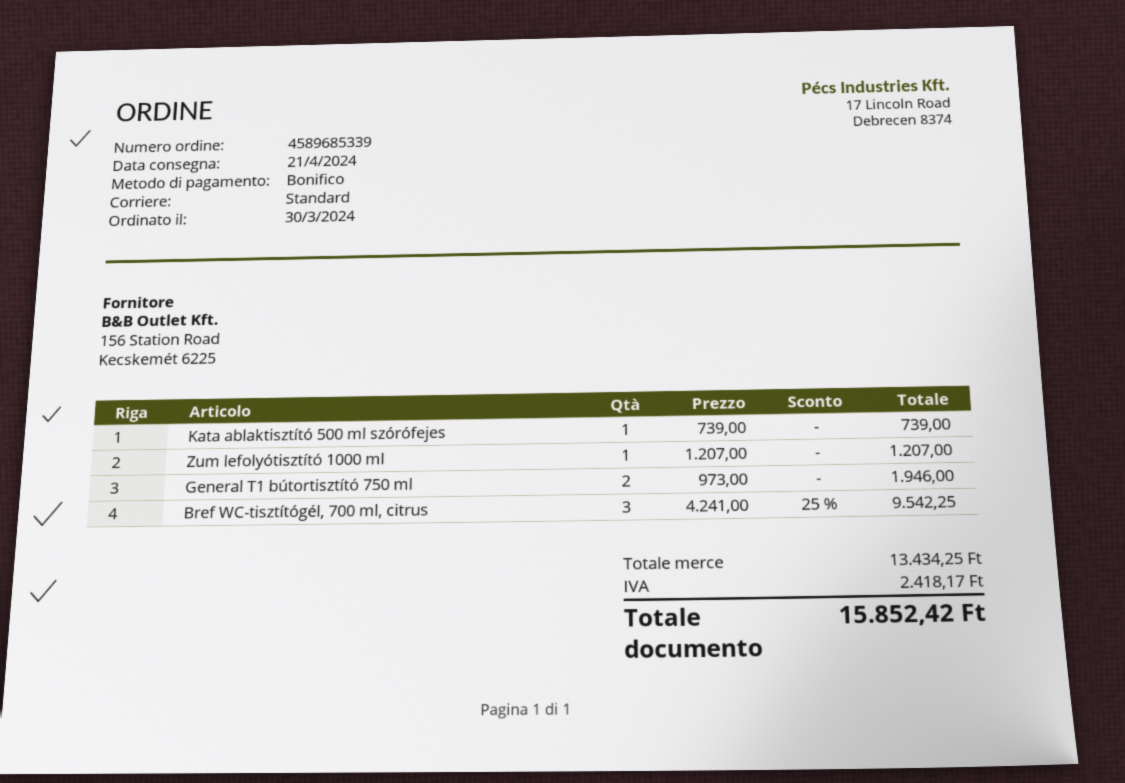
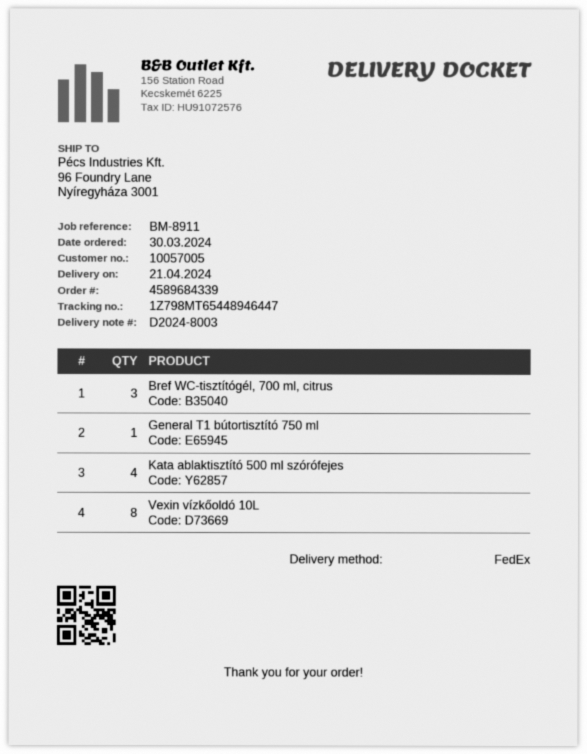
order number: 4589685339 -> 4589684339
shipping method: standard -> FedEx
Kata ablaktisztító 500 ml szórófejes: 1 -> 4
Zum lefolyótisztító 1000 ml: 1 -> none
General T1 bútortisztító 750 ml: 2 -> 1
Vexin vízkőoldó 10L: none -> 8

